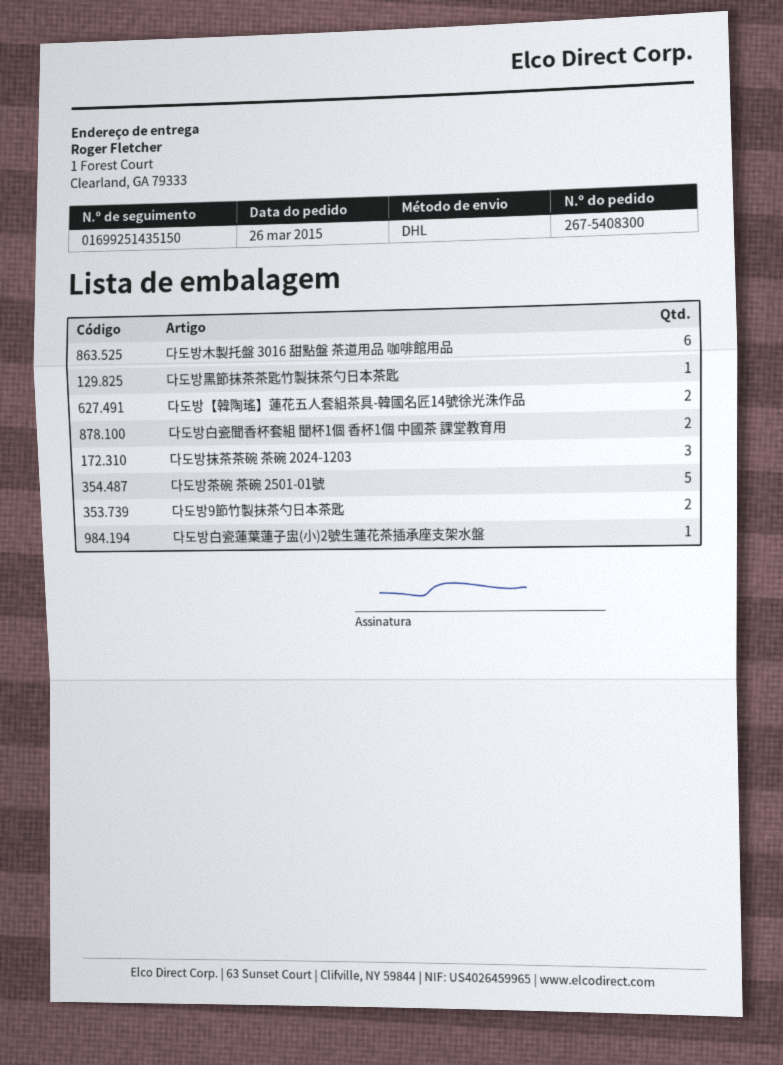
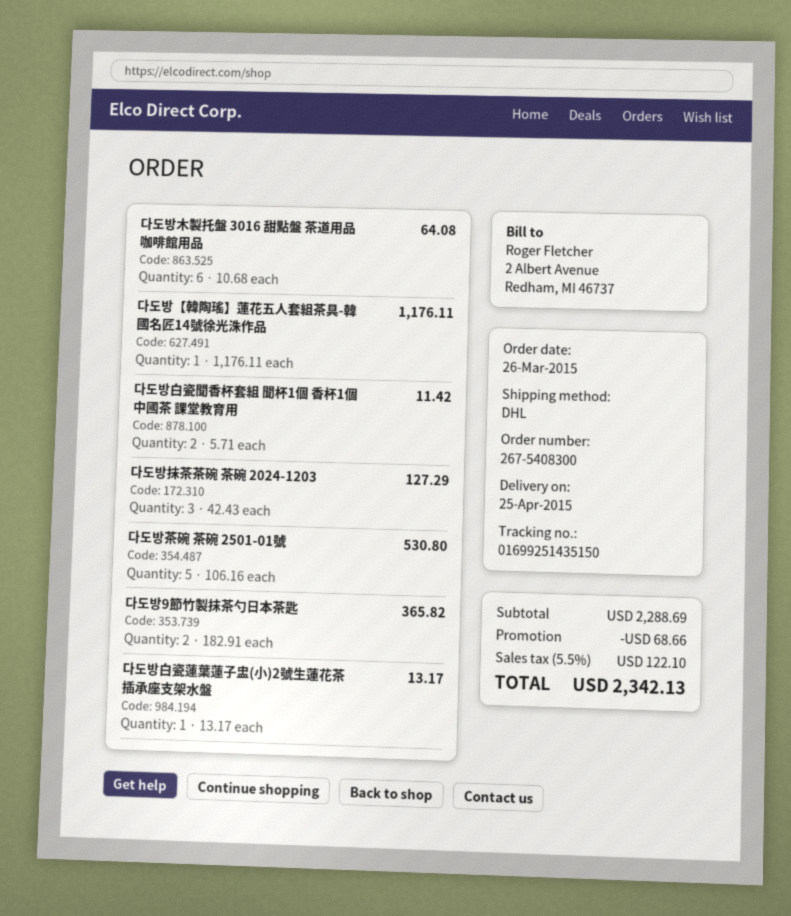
다도방黑節抹茶茶匙竹製抹茶勺日本茶匙: 1 -> none
다도방【韓陶瑤】蓮花五人套組茶具-韓國名匠14號徐光洙作品: 2 -> 1

